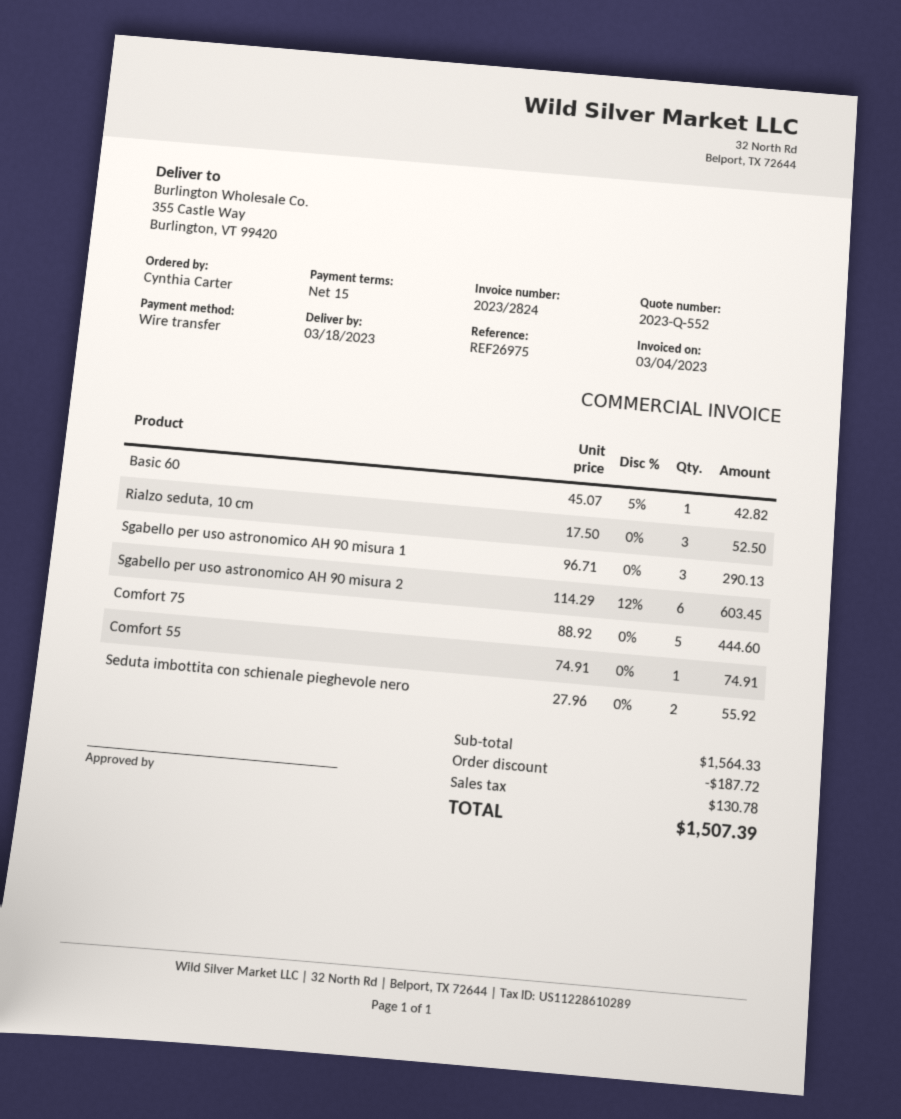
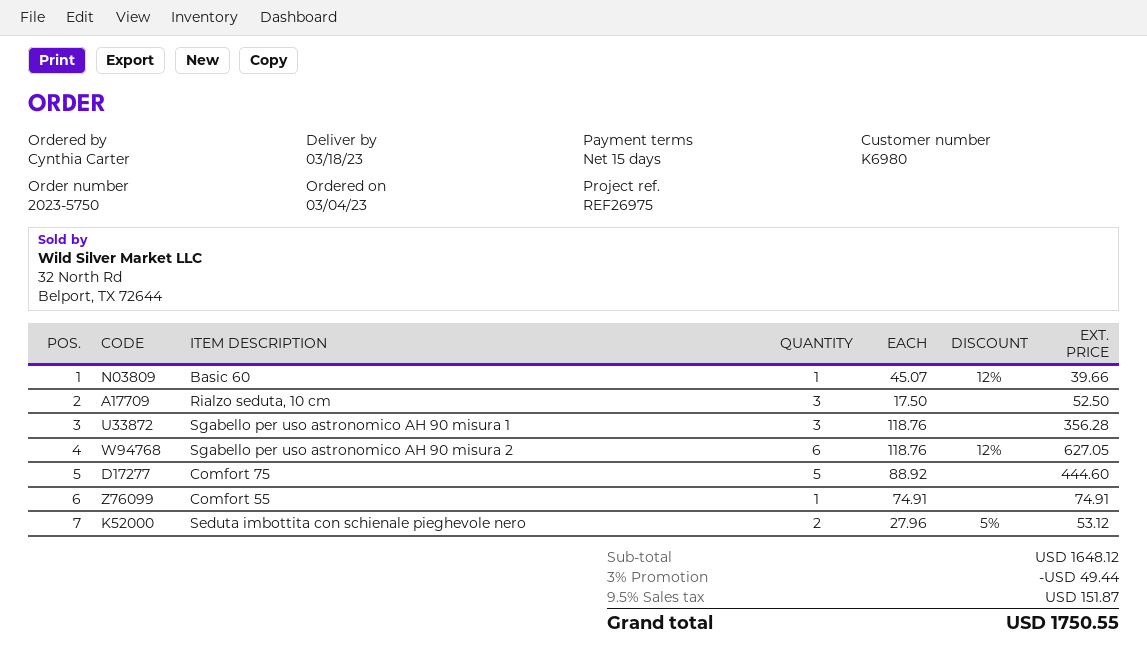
Basic 60: 1 x 45.07 - 5% = 42.82 -> 1 x 45.07 - 12% = 39.66
Sgabello per uso astronomico AH 90 misura 1: 3 x 96.71 = 290.13 -> 3 x 118.76 = 356.28
Sgabello per uso astronomico AH 90 misura 2: 6 x 114.29 - 12% = 603.45 -> 6 x 118.76 - 12% = 627.05
Seduta imbottita con schienale pieghevole nero: 2 x 27.96 = 55.92 -> 2 x 27.96 - 5% = 53.12
subtotal: 1564.33 -> 1648.12
discount: 187.72 -> 49.44
tax: 130.78 -> 151.87
total: 1507.39 -> 1750.55

